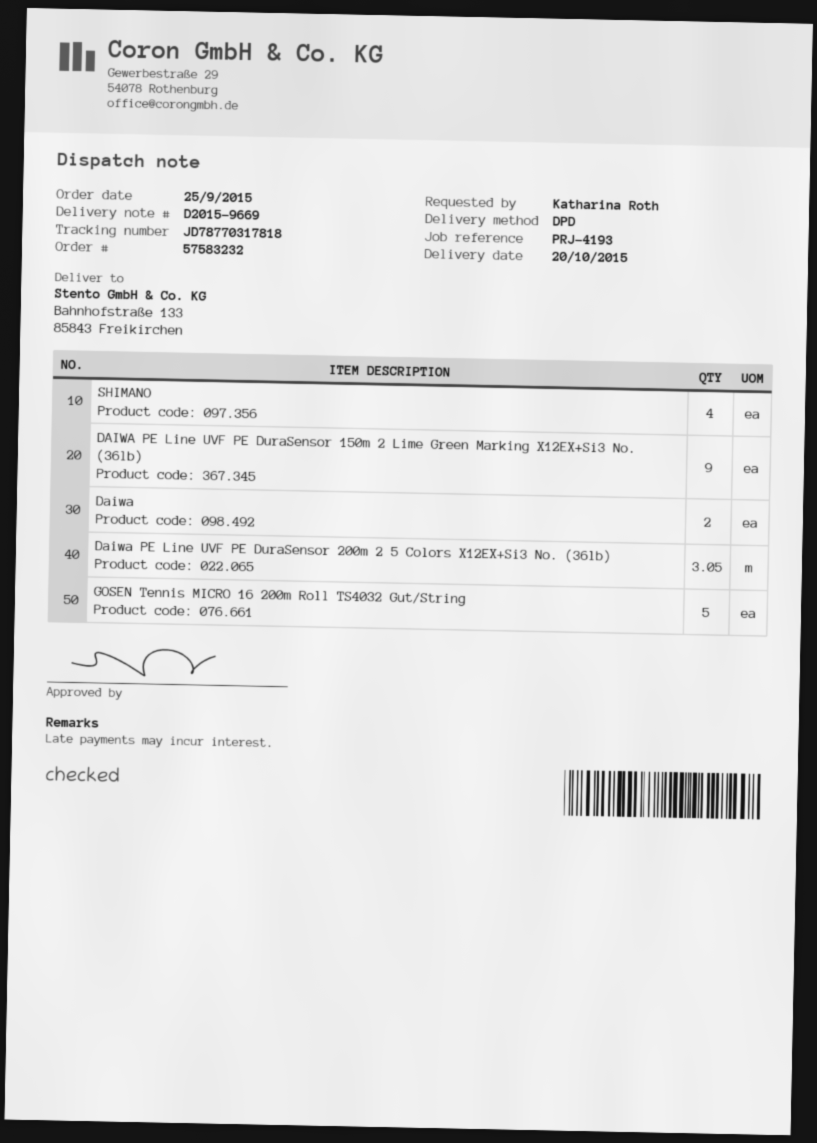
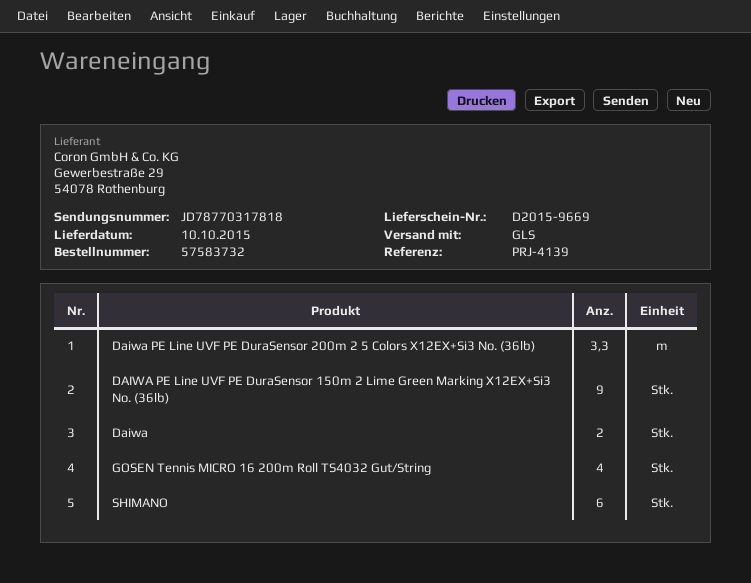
order number: 57583232 -> 57583732
delivery date: 2015-10-20 -> 2015-10-10
reference: PRJ-4193 -> PRJ-4139
shipping method: DPD -> GLS
SHIMANO: 4 -> 6
Daiwa PE Line UVF PE DuraSensor 200m 2 5 Colors X12EX+Si3 No. (36lb): 3.05 -> 3.3
GOSEN Tennis MICRO 16 200m Roll TS4032 Gut/String: 5 -> 4

